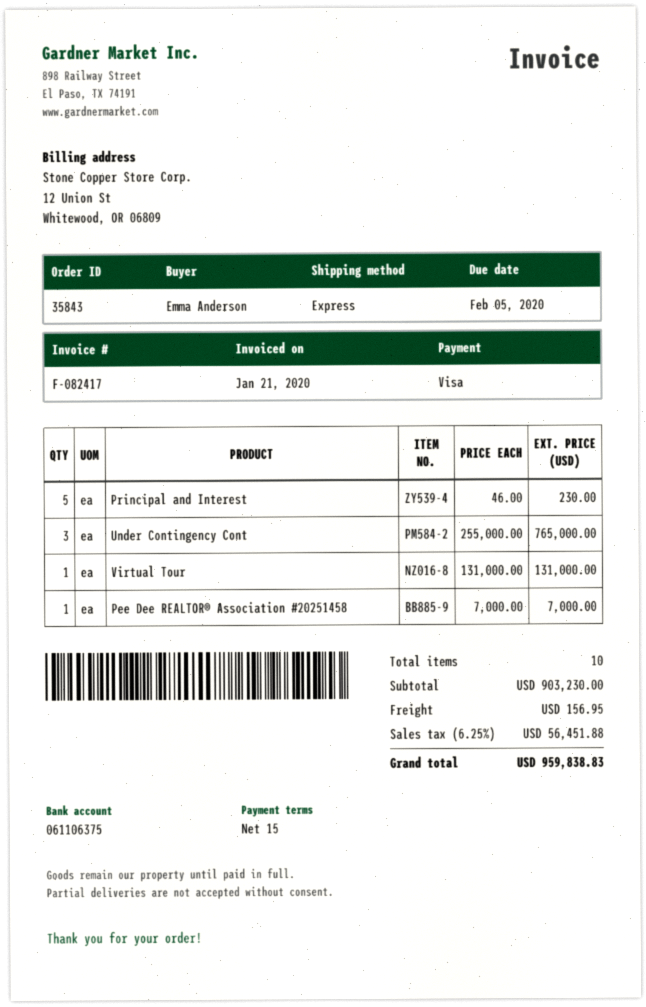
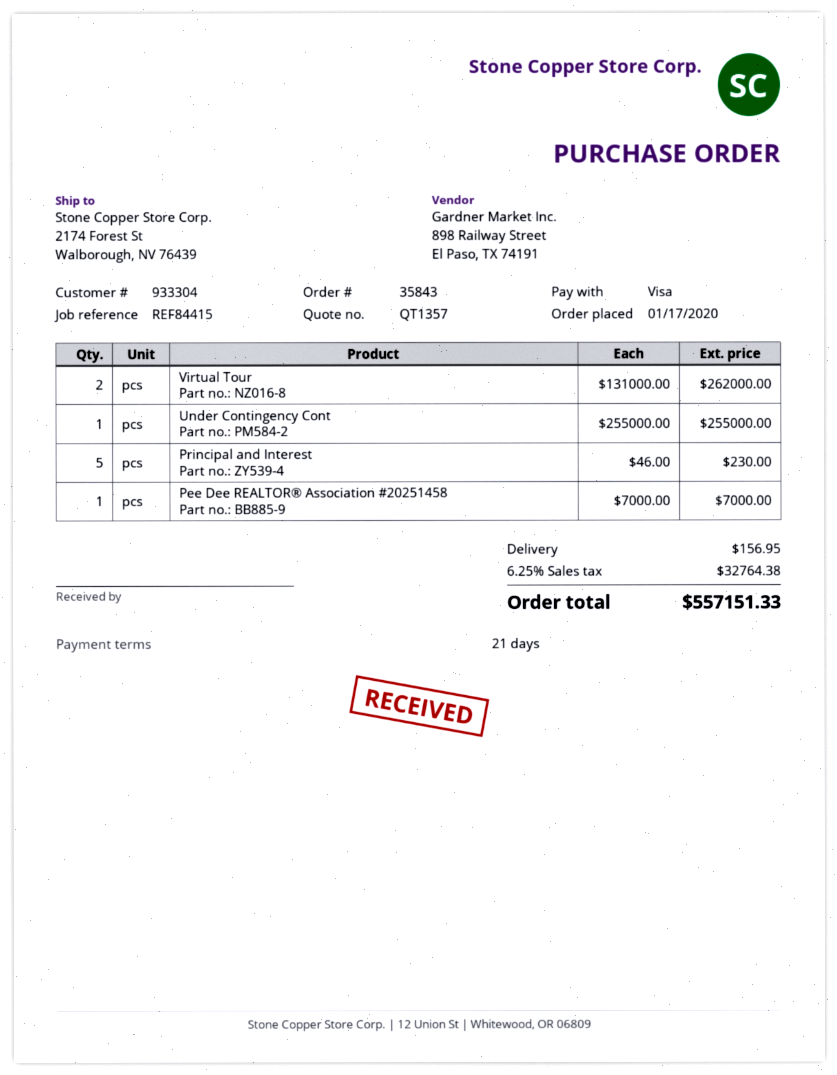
payment terms: 15 days -> 21 days
Under Contingency Cont: 3 x 255000.00 = 765000.00 -> 1 x 255000.00 = 255000.00
Virtual Tour: 1 x 131000.00 = 131000.00 -> 2 x 131000.00 = 262000.00
tax: 6.25% = 56451.88 -> 6.25% = 32764.38
total: 959838.83 -> 557151.33

